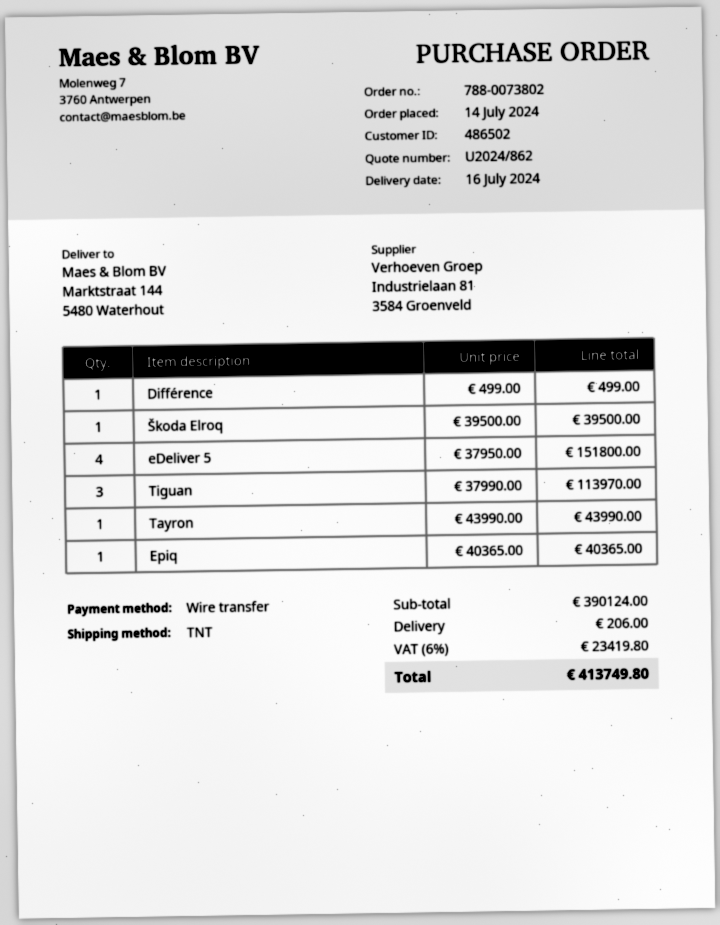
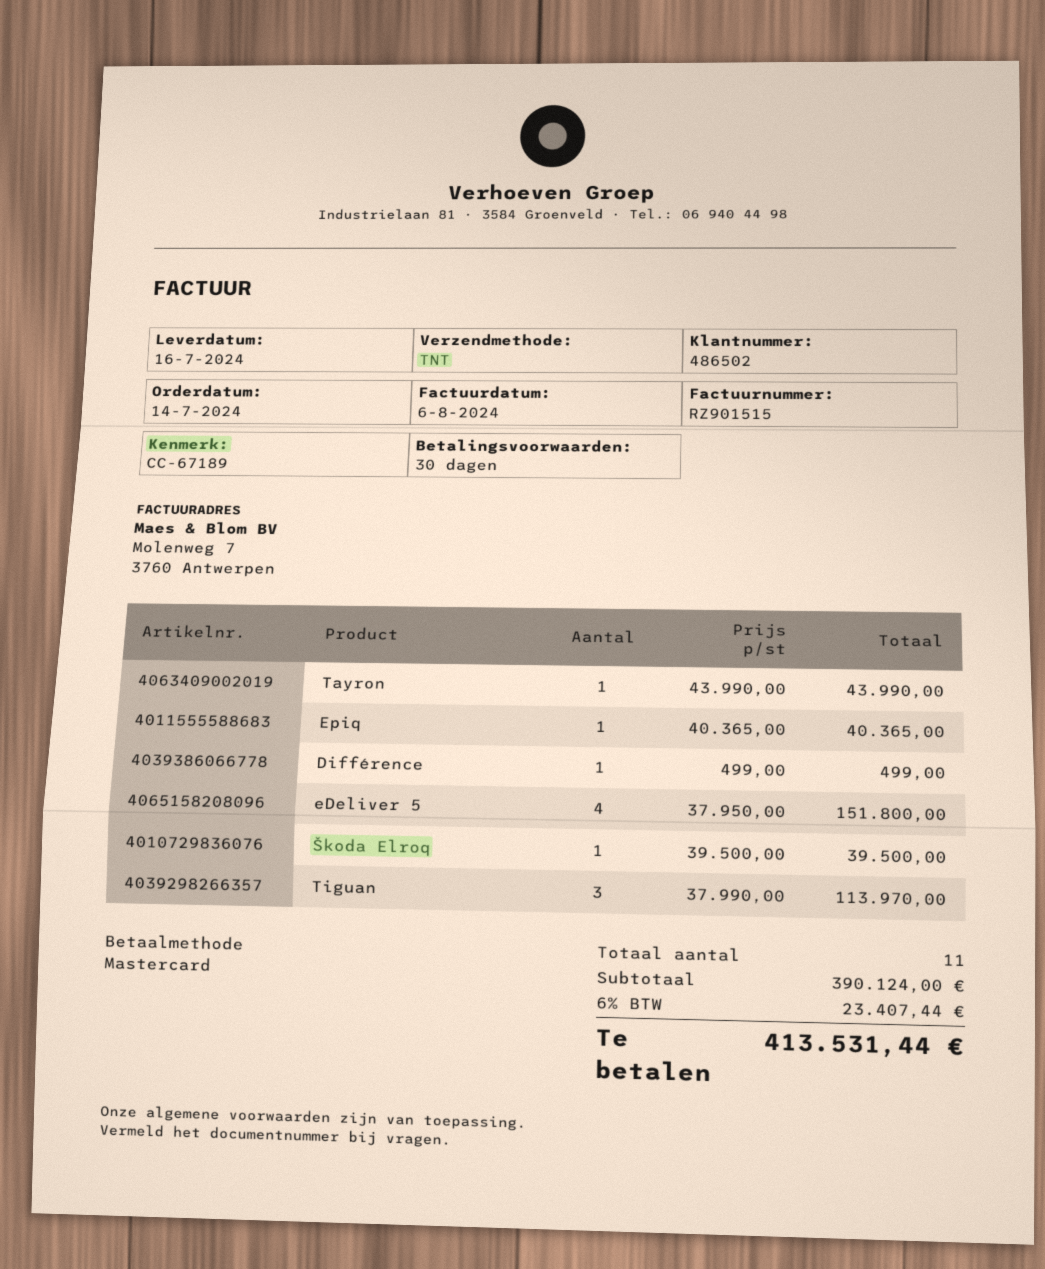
payment method: bank transfer -> Mastercard
shipping: 206.00 -> none
tax: 6% = 23419.80 -> 6% = 23407.44
total: 413749.80 -> 413531.44

